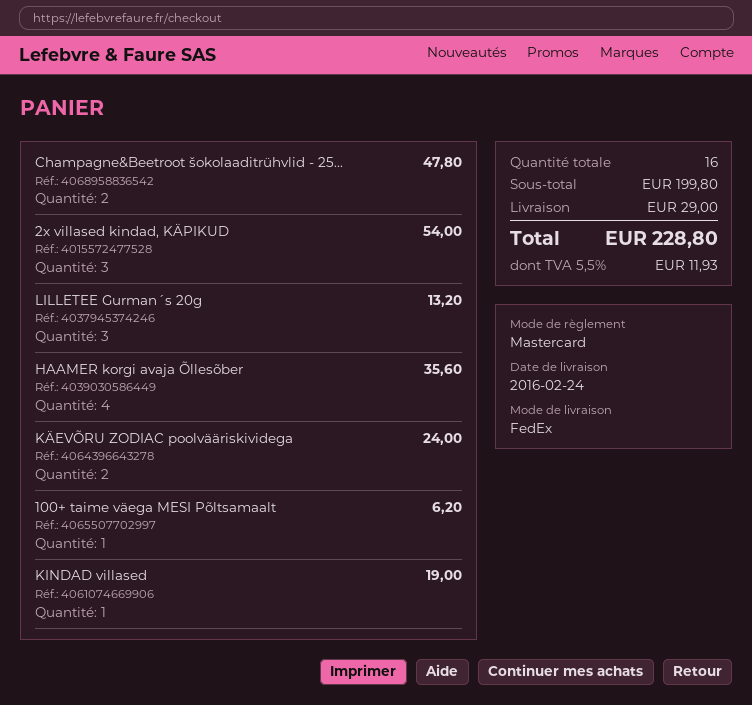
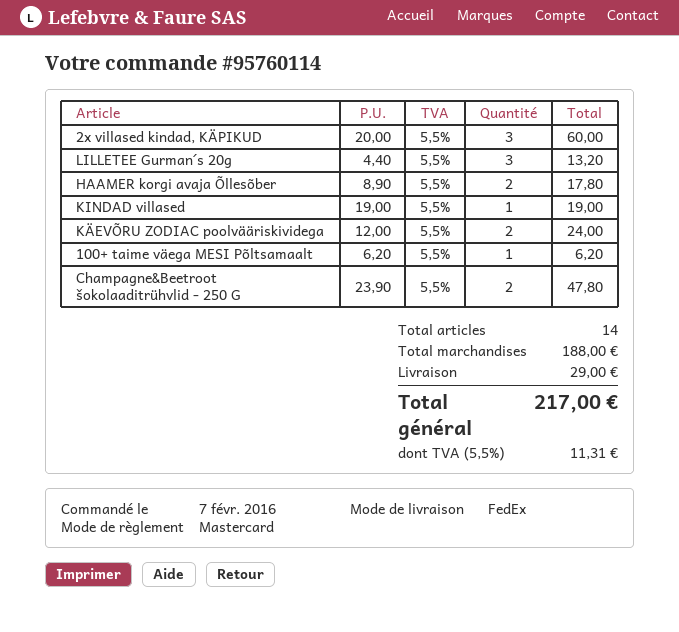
2x villased kindad, KÄPIKUD: 3 for 54.00 -> 3 for 60.00
HAAMER korgi avaja Õllesõber: 4 for 35.60 -> 2 for 17.80
total quantity: 16 -> 14
subtotal: 199.80 -> 188.00
tax: 5.5% = 11.93 -> 5.5% = 11.31
total: 228.80 -> 217.00

